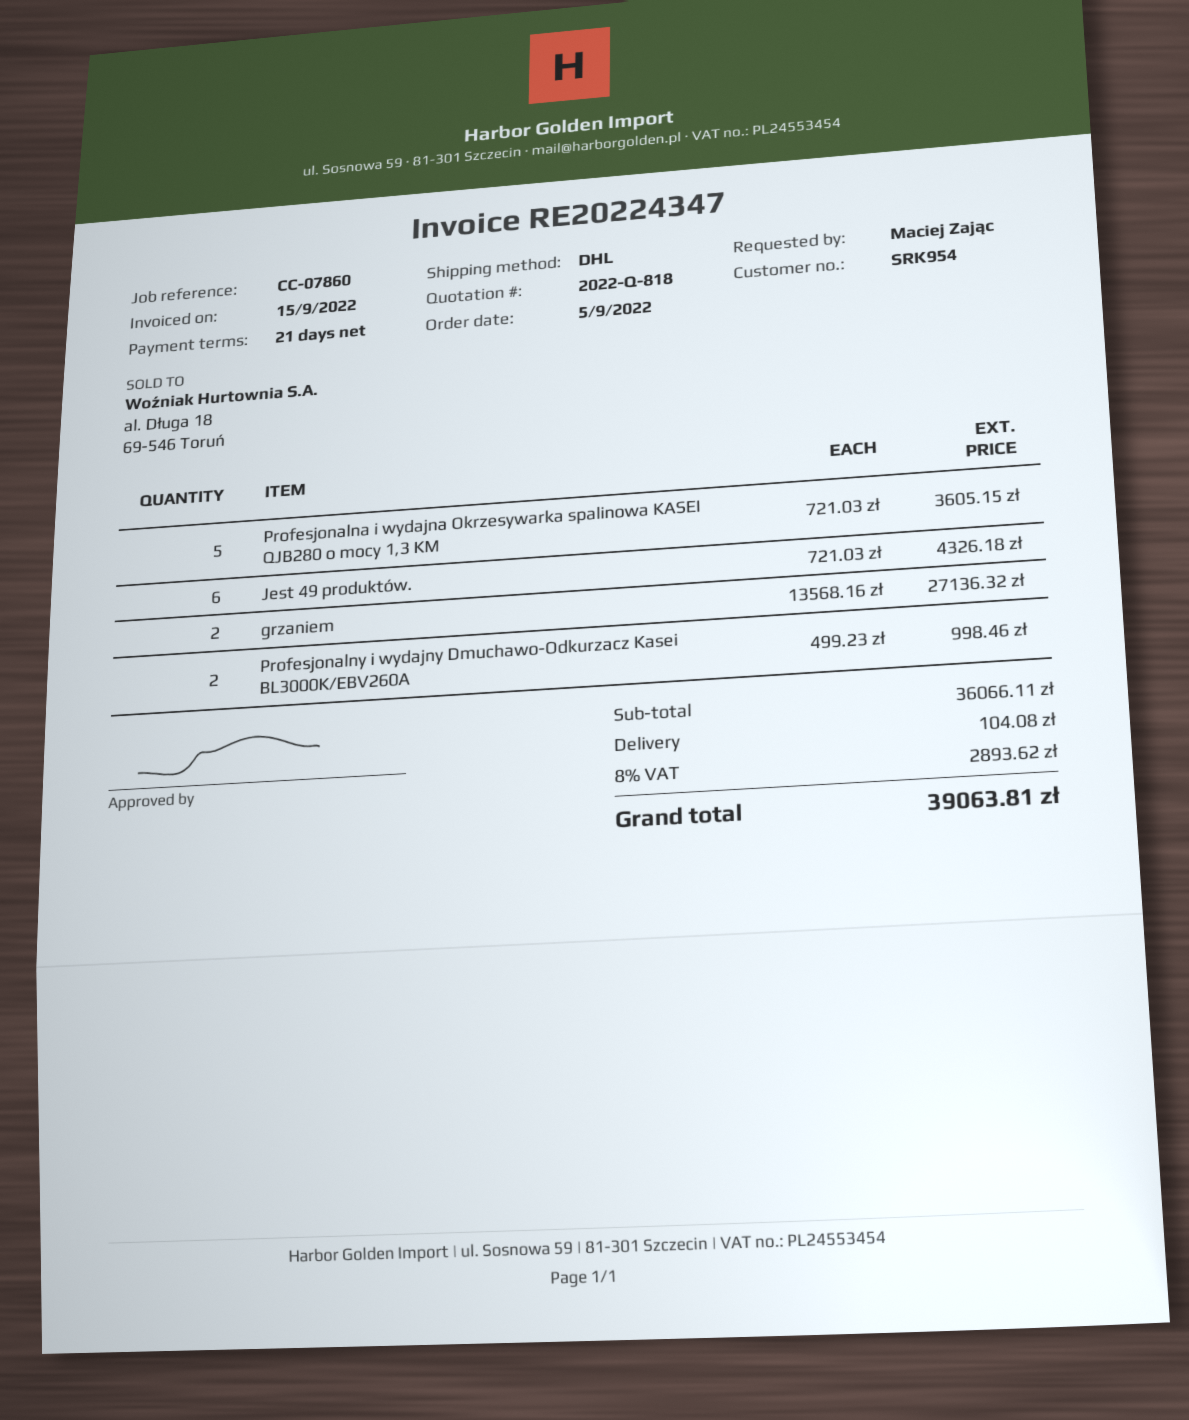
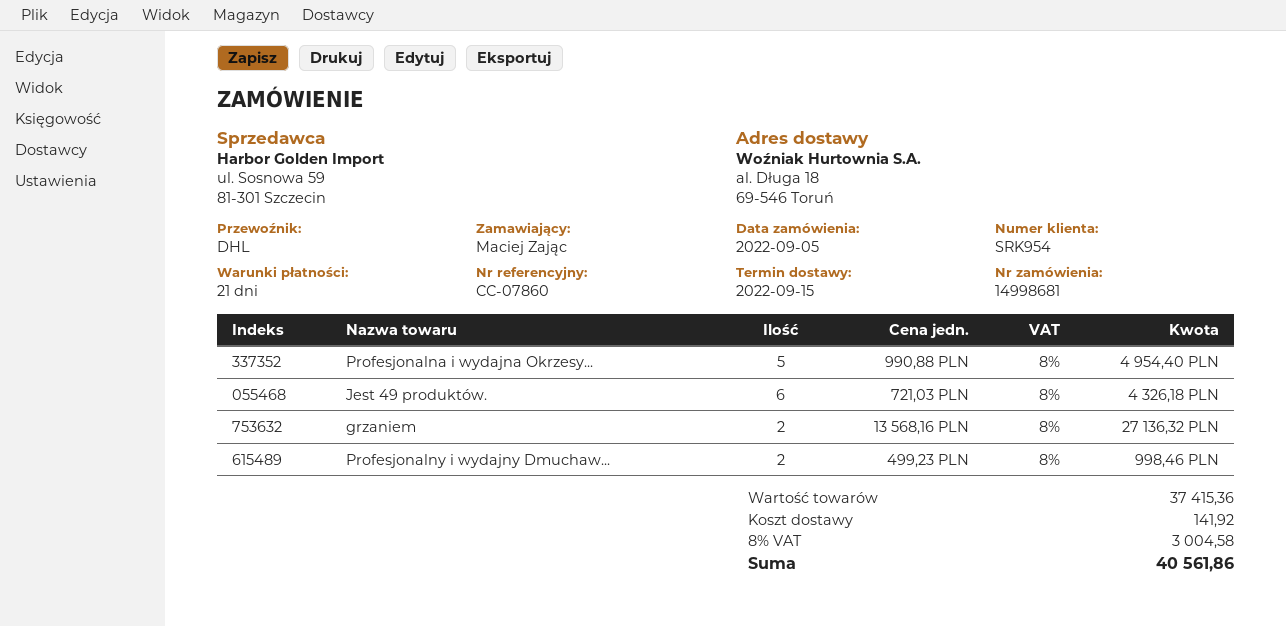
Profesjonalna i wydajna Okrzesywarka spalinowa KASEI QJB280 o mocy 1,3 KM: 5 x 721.03 = 3605.15 -> 5 x 990.88 = 4954.40
subtotal: 36066.11 -> 37415.36
shipping: 104.08 -> 141.92
tax: 8% = 2893.62 -> 8% = 3004.58
total: 39063.81 -> 40561.86

